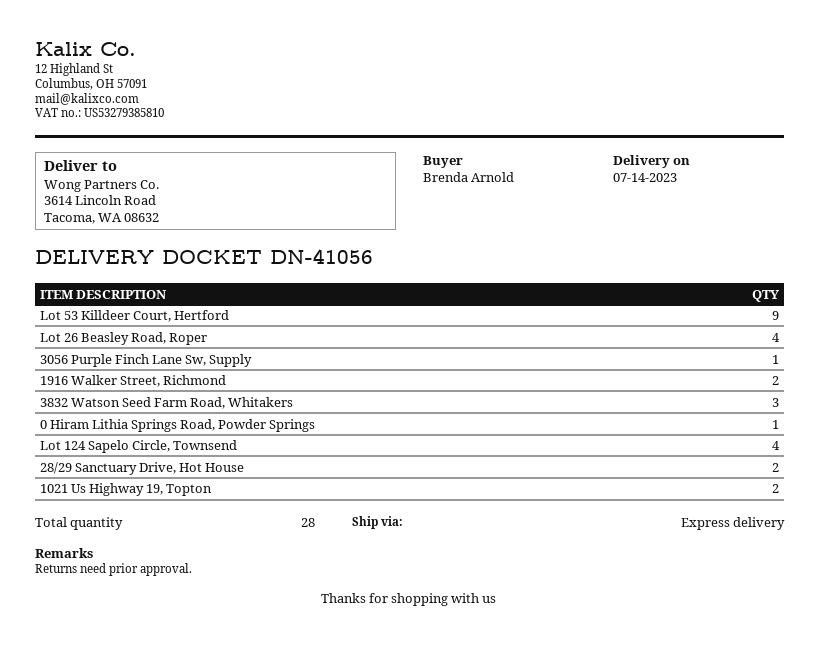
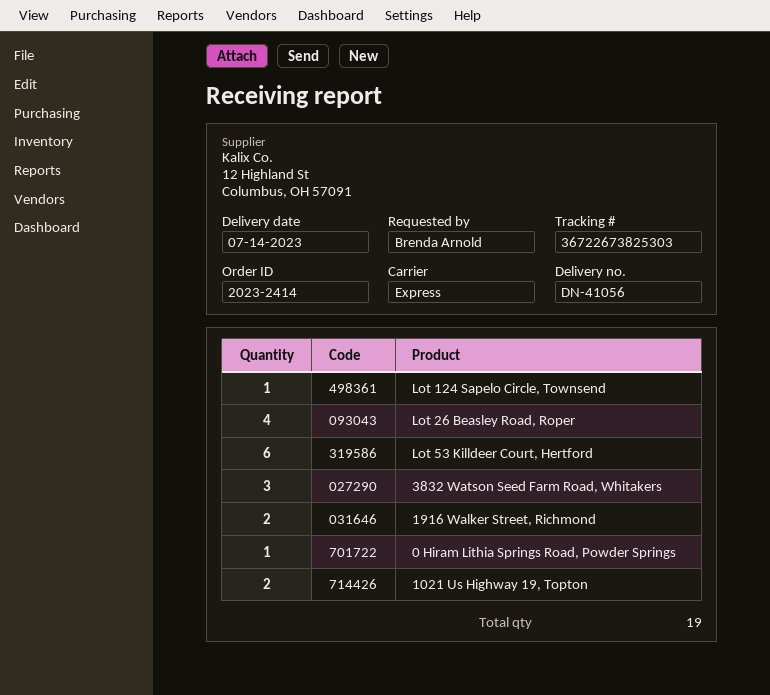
Lot 53 Killdeer Court, Hertford: 9 -> 6
3056 Purple Finch Lane Sw, Supply: 1 -> none
Lot 124 Sapelo Circle, Townsend: 4 -> 1
28/29 Sanctuary Drive, Hot House: 2 -> none
total quantity: 28 -> 19

